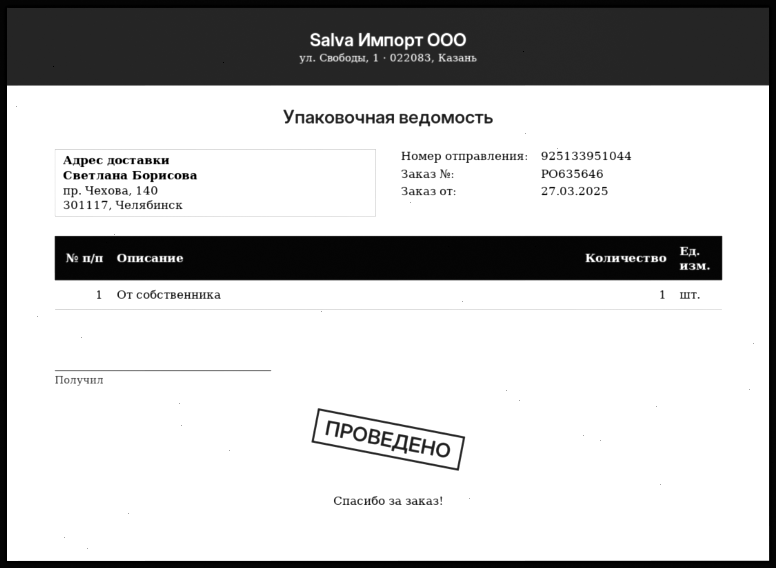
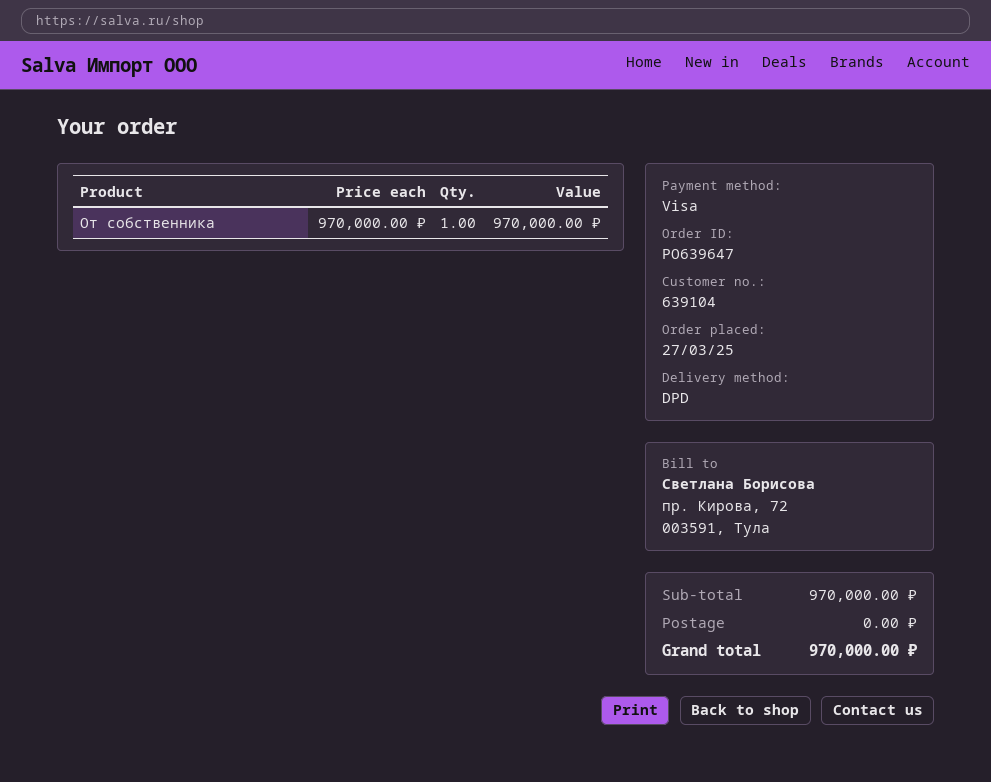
order number: PO635646 -> PO639647

